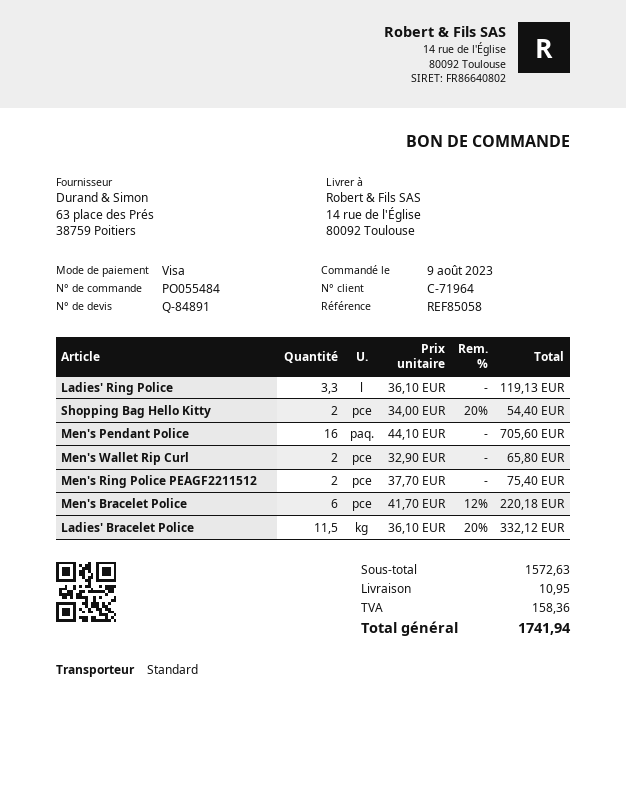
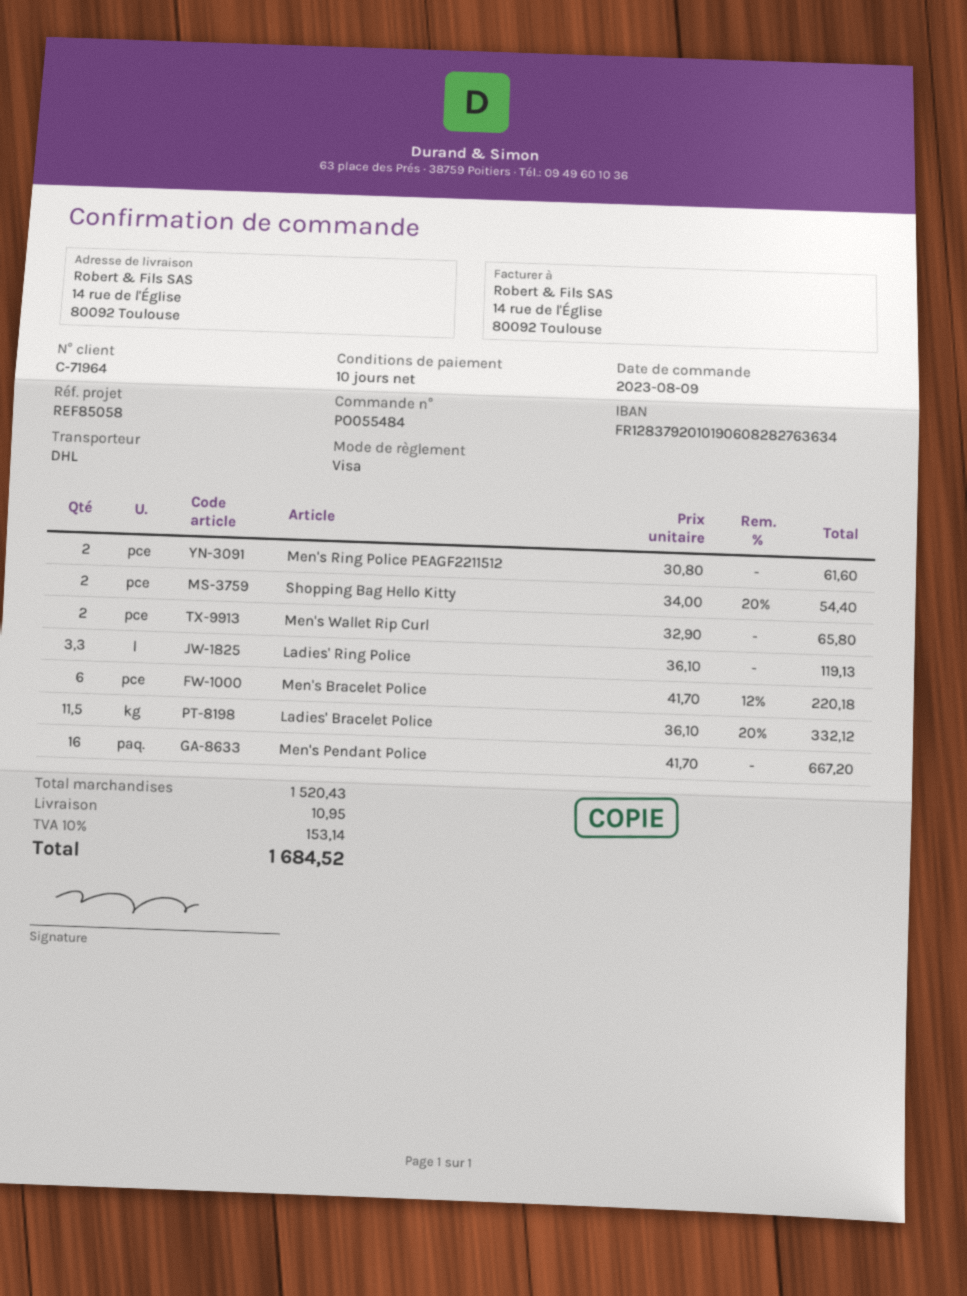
shipping method: standard -> DHL
Men's Pendant Police: 16 x 44.10 = 705.60 -> 16 x 41.70 = 667.20
Men's Ring Police PEAGF2211512: 2 x 37.70 = 75.40 -> 2 x 30.80 = 61.60
subtotal: 1572.63 -> 1520.43
tax: 158.36 -> 153.14
total: 1741.94 -> 1684.52

